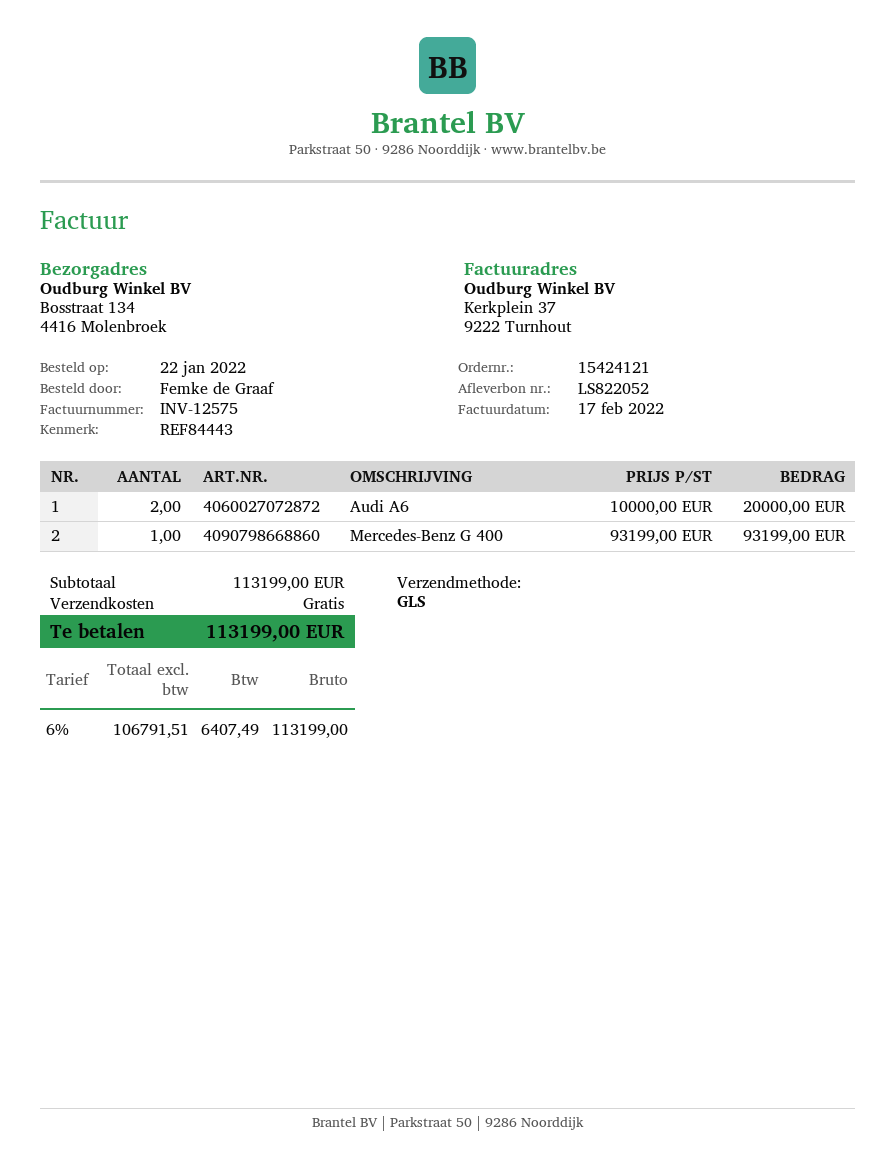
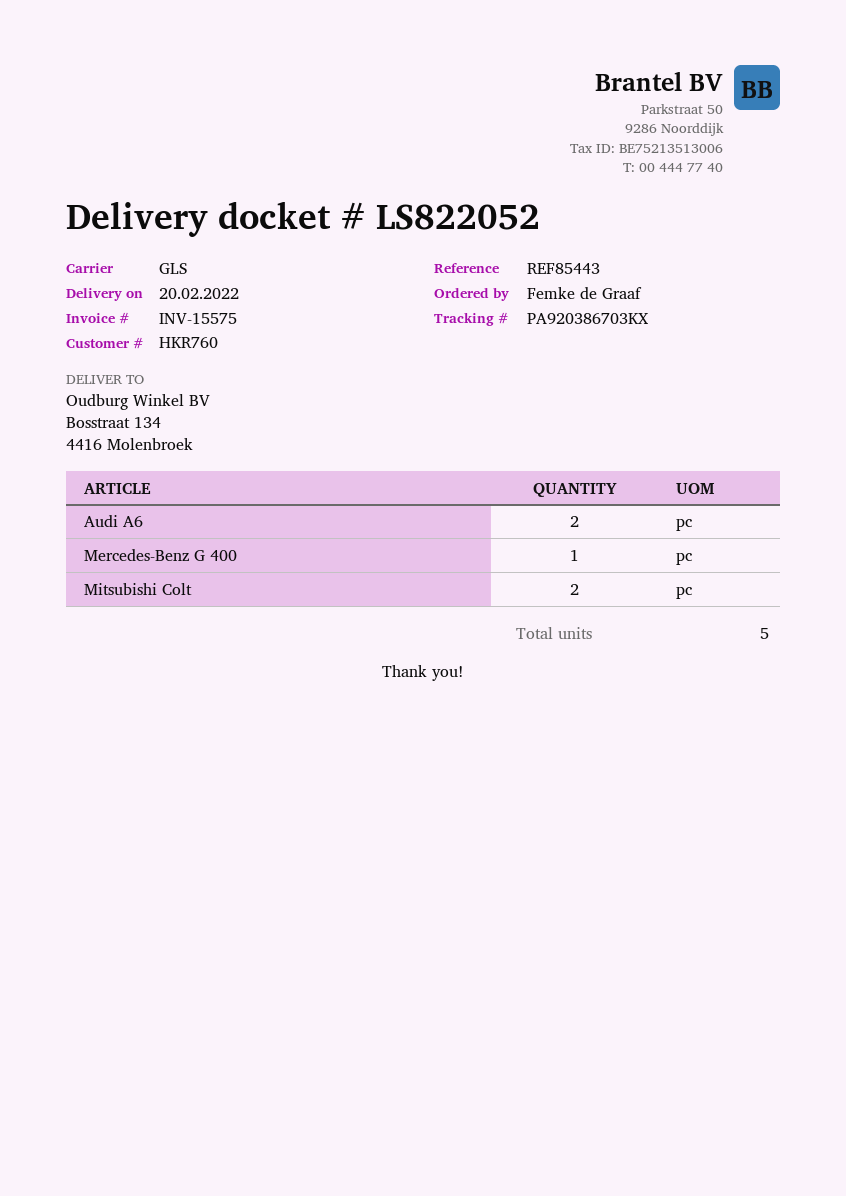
invoice number: INV-12575 -> INV-15575
reference: REF84443 -> REF85443
Mitsubishi Colt: none -> 2

